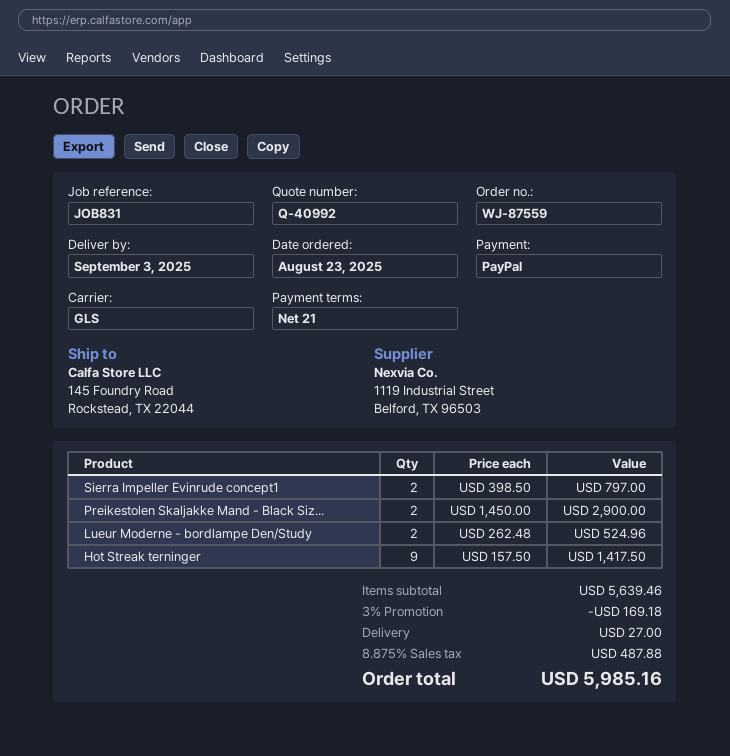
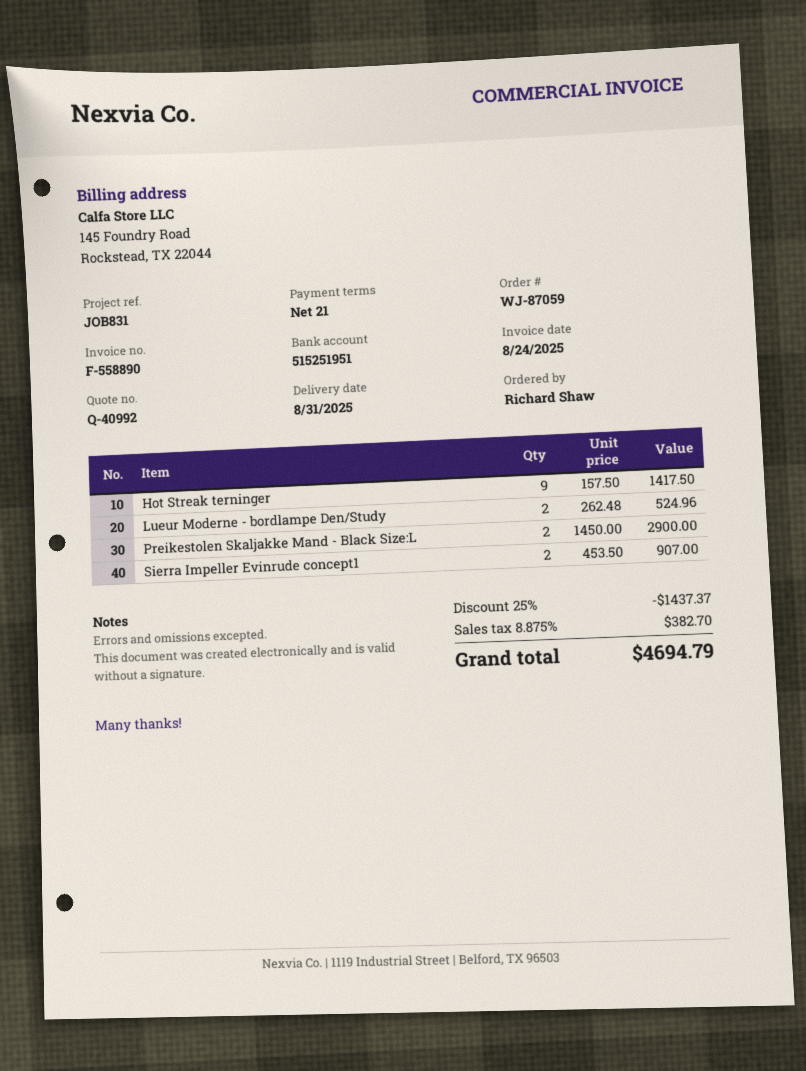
order number: WJ-87559 -> WJ-87059
delivery date: 2025-09-03 -> 2025-08-31
Sierra Impeller Evinrude concept1: 2 x 398.50 = 797.00 -> 2 x 453.50 = 907.00
discount: 3% = 169.18 -> 25% = 1437.37
shipping: 27.00 -> none
tax: 8.875% = 487.88 -> 8.875% = 382.70
total: 5985.16 -> 4694.79

